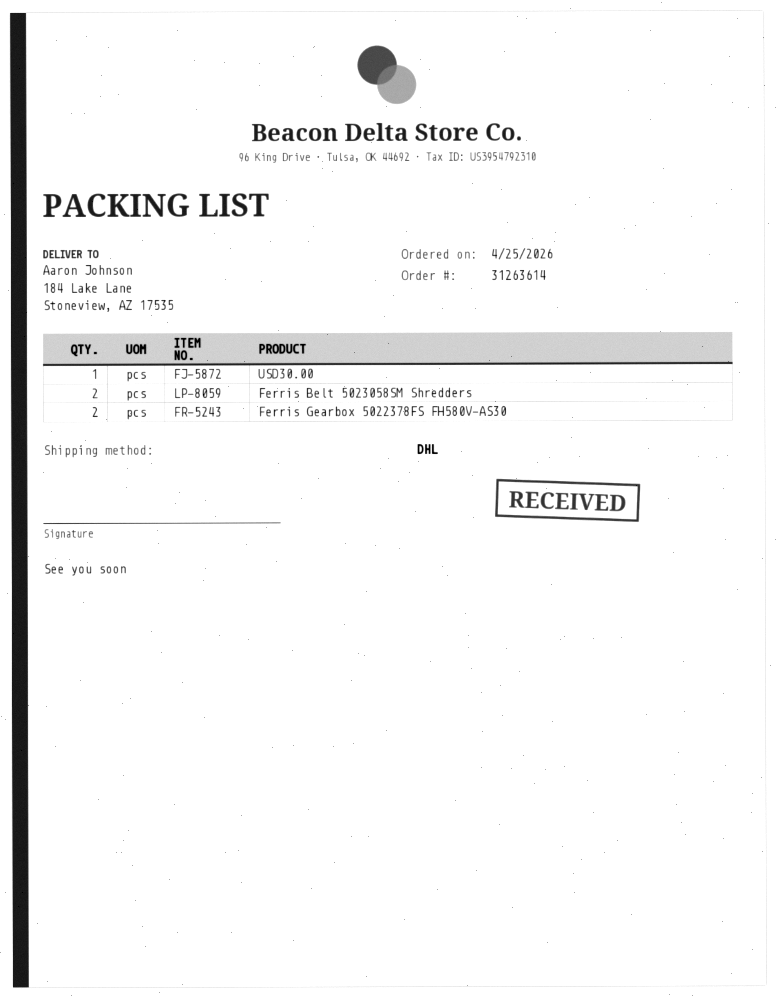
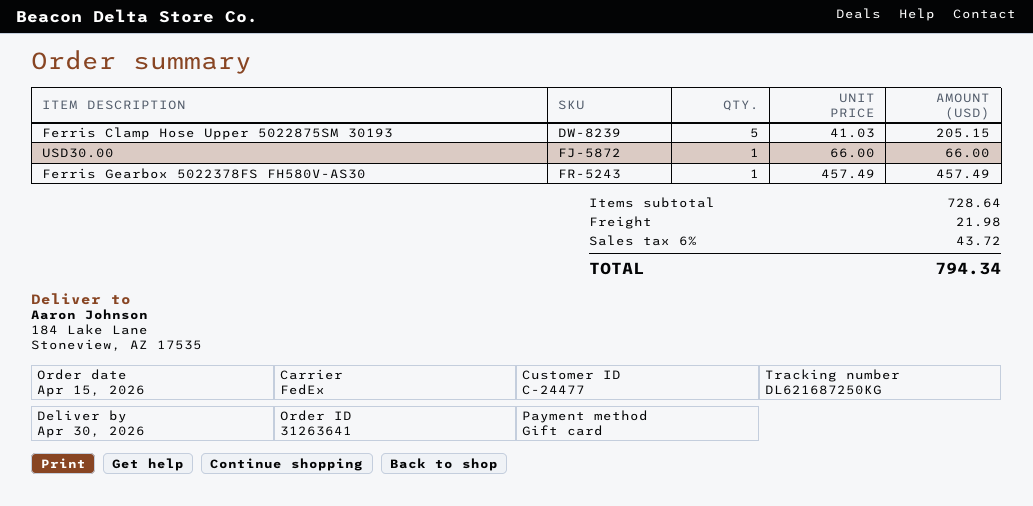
order number: 31263614 -> 31263641
order date: 2026-04-25 -> 2026-04-15
shipping method: DHL -> FedEx
Ferris Belt 5023058SM Shredders: 2 -> none
Ferris Gearbox 5022378FS FH580V-AS30: 2 -> 1
Ferris Clamp Hose Upper 5022875SM 30193: none -> 5

